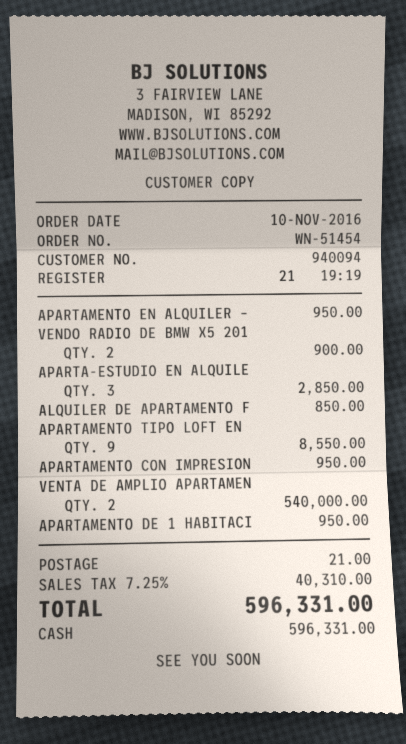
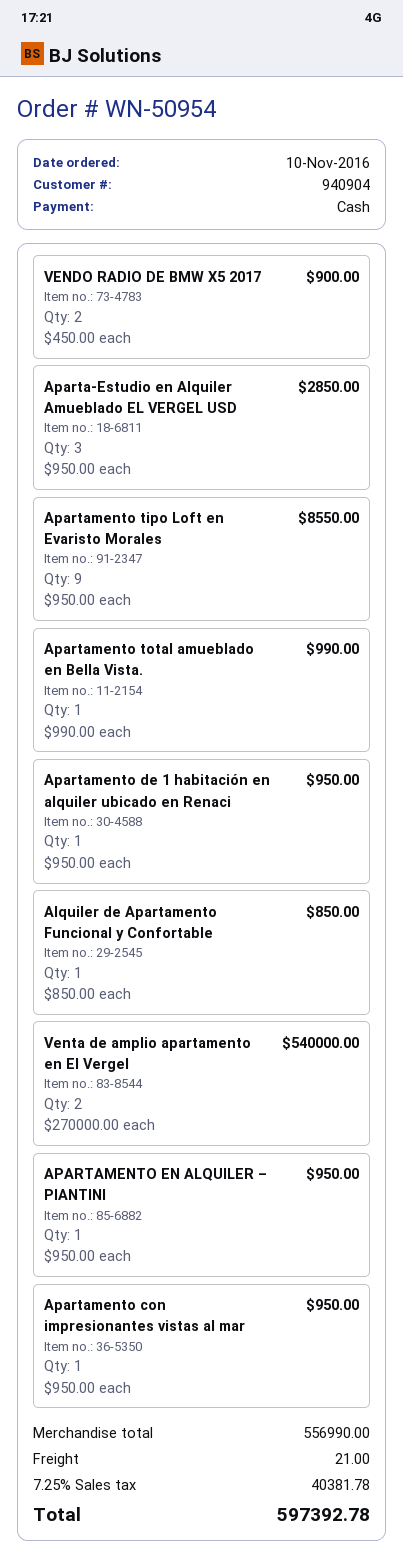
order number: WN-51454 -> WN-50954
customer number: 940094 -> 940904
Apartamento total amueblado en Bella Vista.: none -> 1 for 990.00
tax: 7.25% = 40310.00 -> 7.25% = 40381.78
total: 596331.00 -> 597392.78

